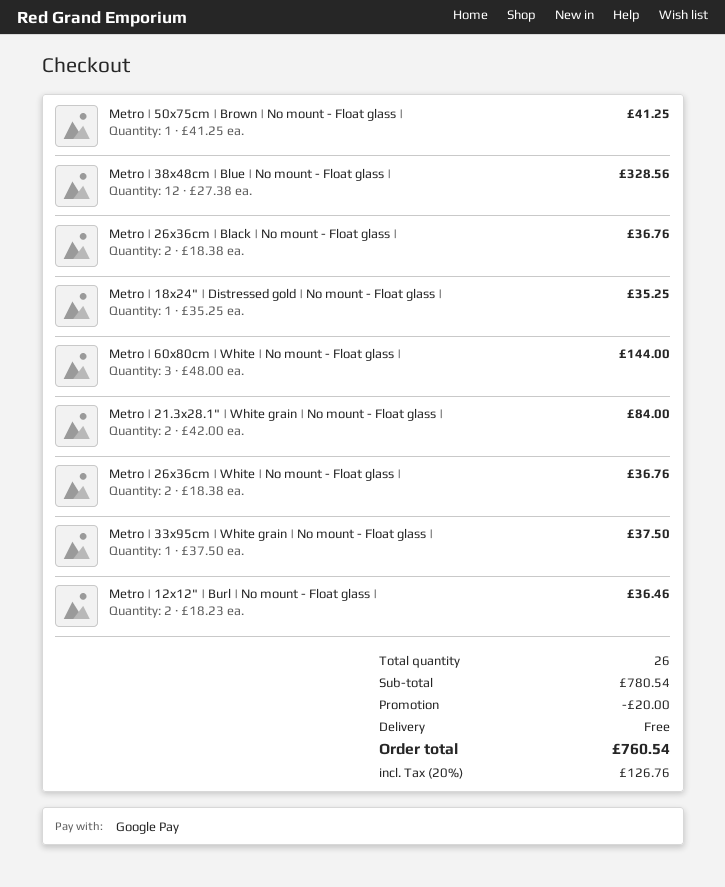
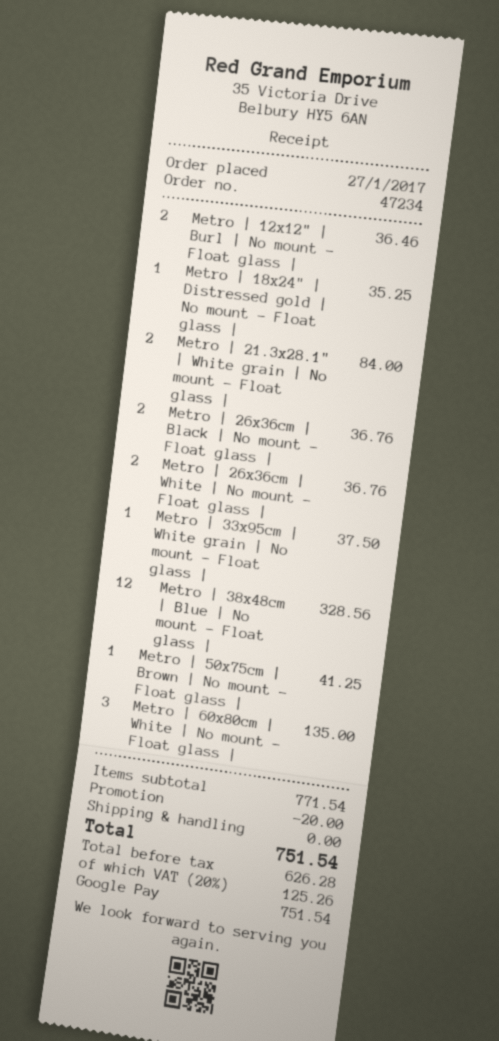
Metro | 60x80cm | White | No mount - Float glass |: 3 for 144.00 -> 3 for 135.00
subtotal: 780.54 -> 771.54
tax: 20% = 126.76 -> 20% = 125.26
total: 760.54 -> 751.54

